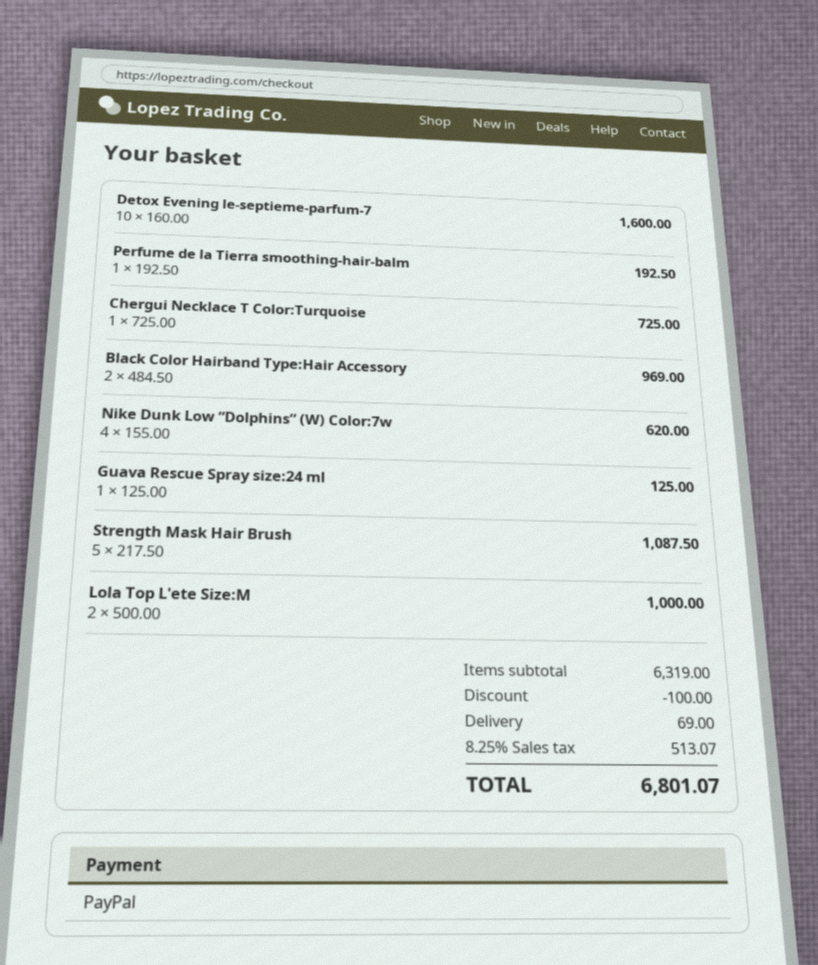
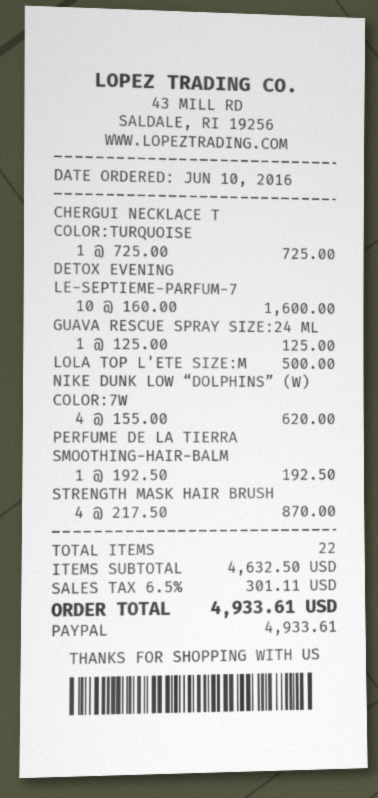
Black Color Hairband Type:Hair Accessory: 2 x 484.50 = 969.00 -> none
Strength Mask Hair Brush: 5 x 217.50 = 1087.50 -> 4 x 217.50 = 870.00
Lola Top L'ete Size:M: 2 x 500.00 = 1000.00 -> 1 x 500.00 = 500.00
subtotal: 6319.00 -> 4632.50
discount: 100.00 -> none
shipping: 69.00 -> none
tax: 8.25% = 513.07 -> 6.5% = 301.11
total: 6801.07 -> 4933.61

